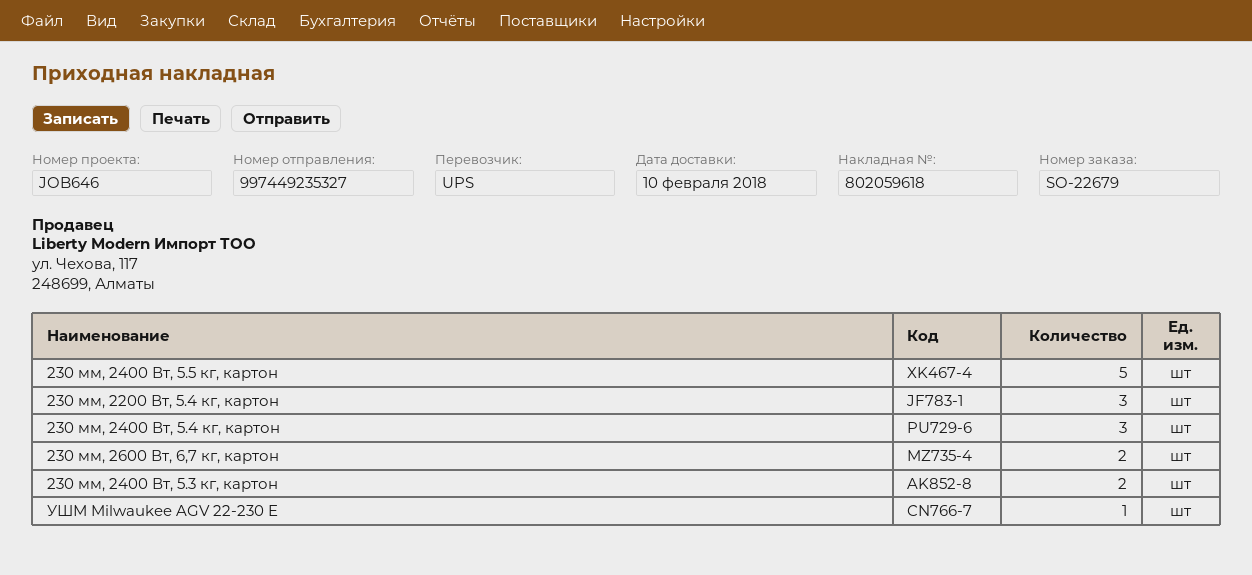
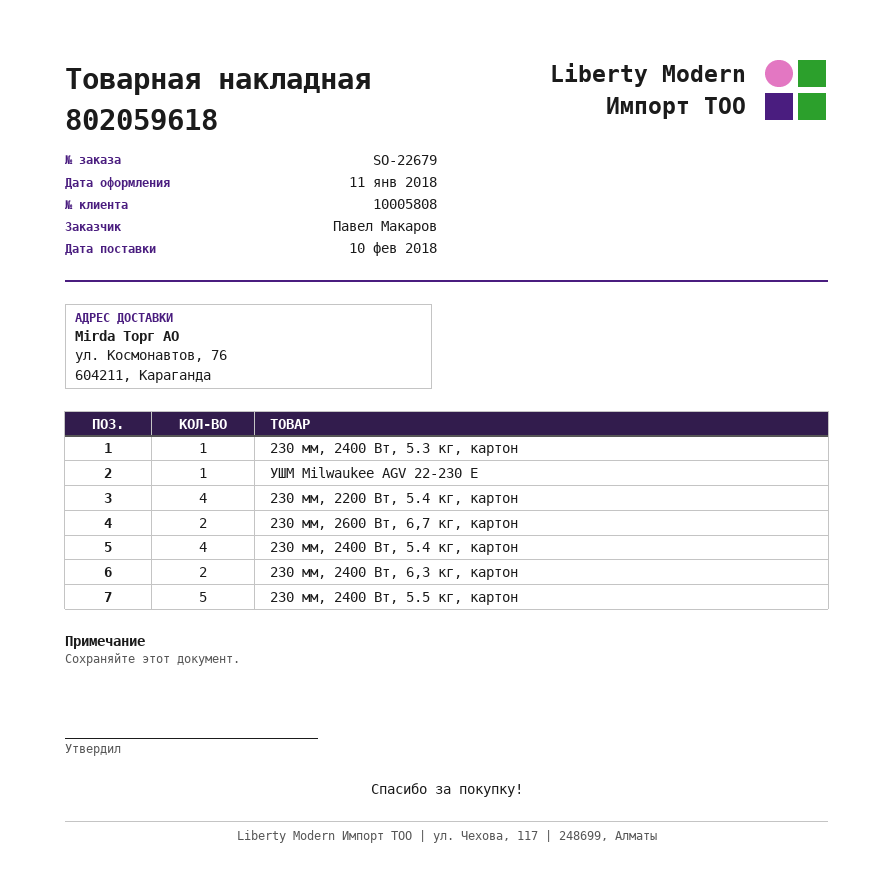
230 мм, 2200 Вт, 5.4 кг, картон: 3 -> 4
230 мм, 2400 Вт, 5.4 кг, картон: 3 -> 4
230 мм, 2400 Вт, 5.3 кг, картон: 2 -> 1
230 мм, 2400 Вт, 6,3 кг, картон: none -> 2

